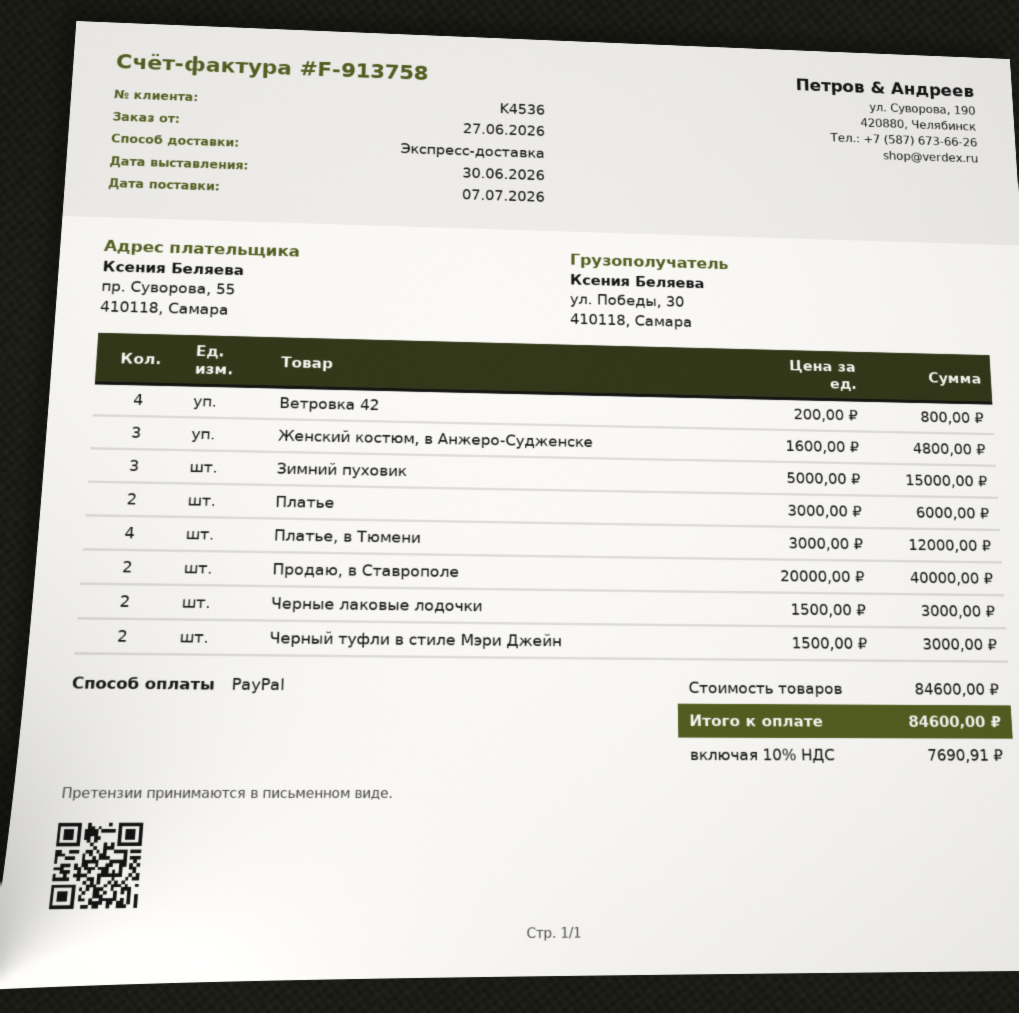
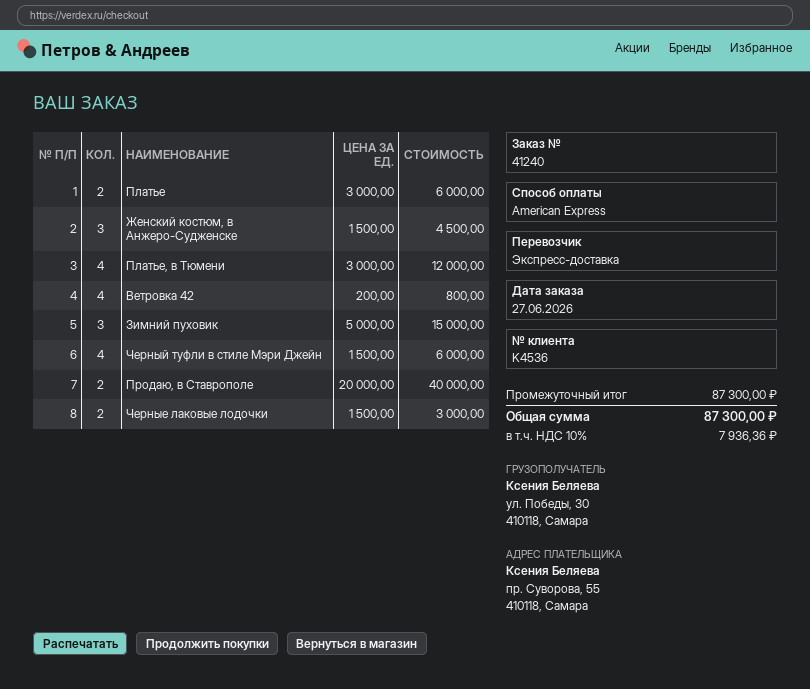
payment method: PayPal -> American Express
Женский костюм, в Анжеро-Судженске: 3 x 1600.00 = 4800.00 -> 3 x 1500.00 = 4500.00
Черный туфли в стиле Мэри Джейн: 2 x 1500.00 = 3000.00 -> 4 x 1500.00 = 6000.00
subtotal: 84600.00 -> 87300.00
tax: 10% = 7690.91 -> 10% = 7936.36
total: 84600.00 -> 87300.00

